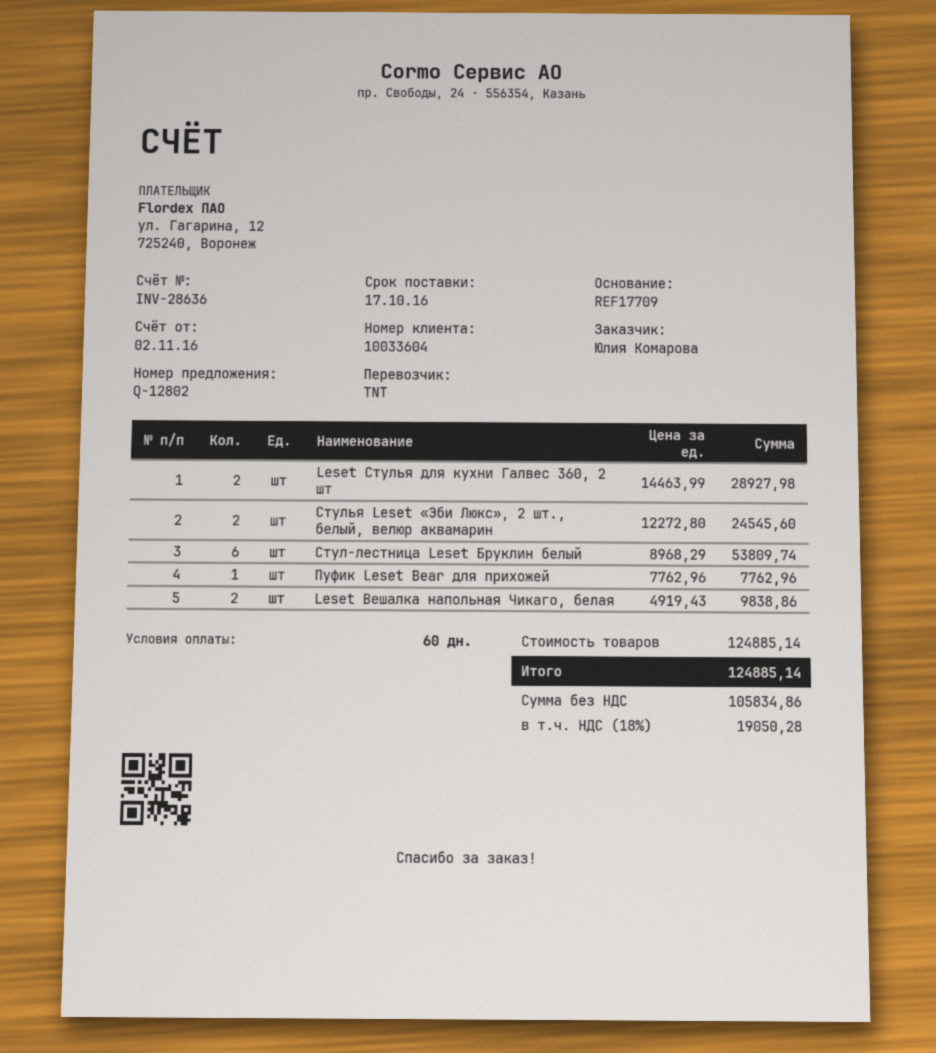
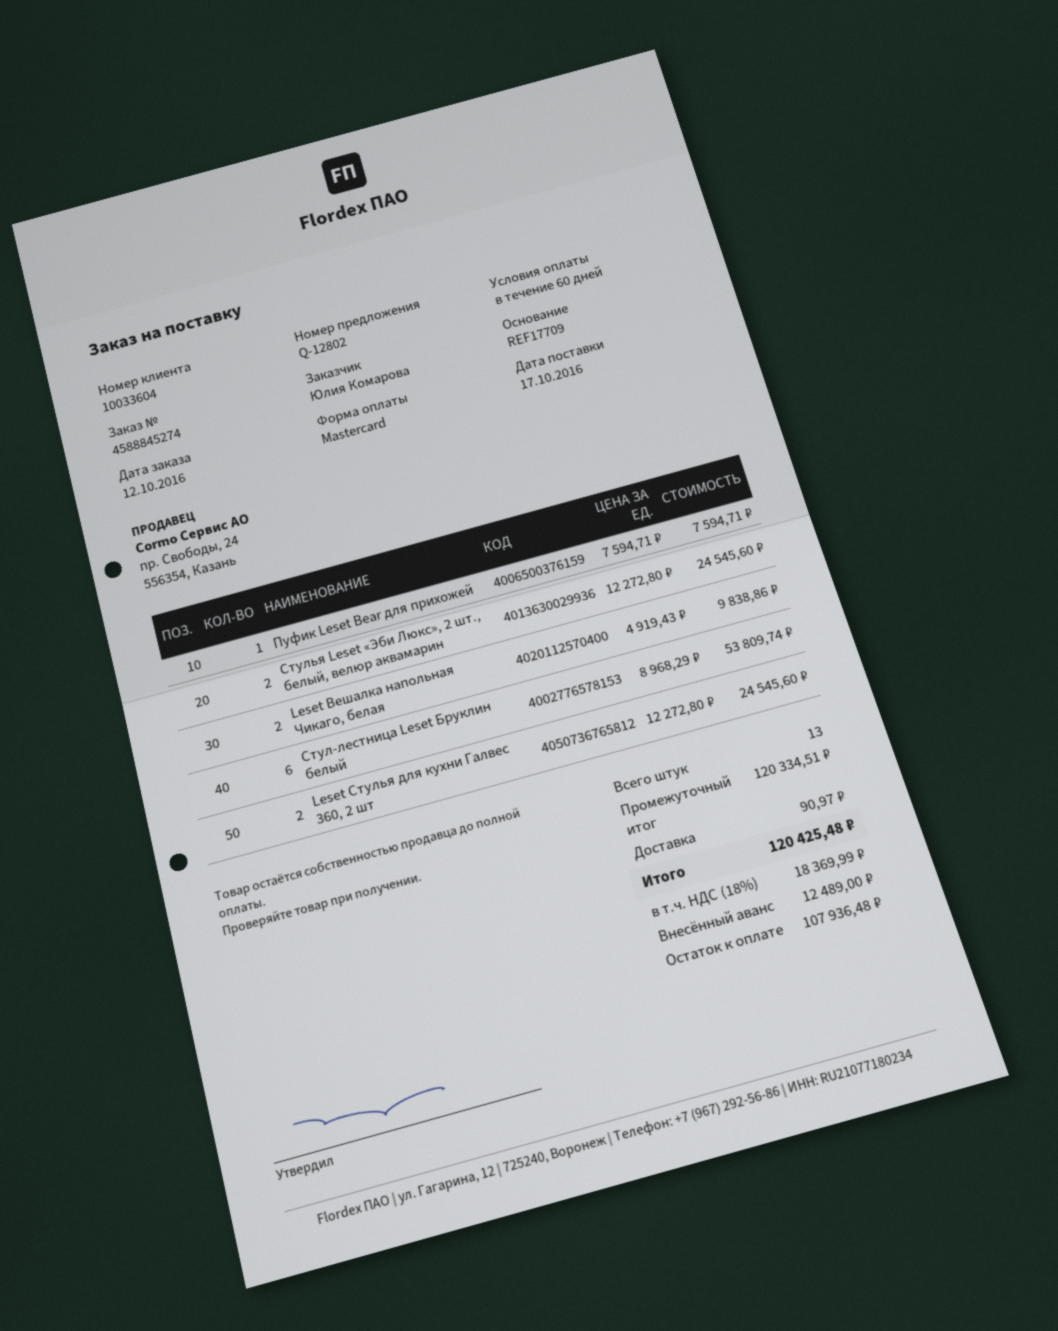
Leset Стулья для кухни Галвес 360, 2 шт: 2 x 14463.99 = 28927.98 -> 2 x 12272.80 = 24545.60
Пуфик Leset Bear для прихожей: 1 x 7762.96 = 7762.96 -> 1 x 7594.71 = 7594.71
subtotal: 124885.14 -> 120334.51
shipping: none -> 90.97
tax: 18% = 19050.28 -> 18% = 18369.99
total: 124885.14 -> 120425.48

